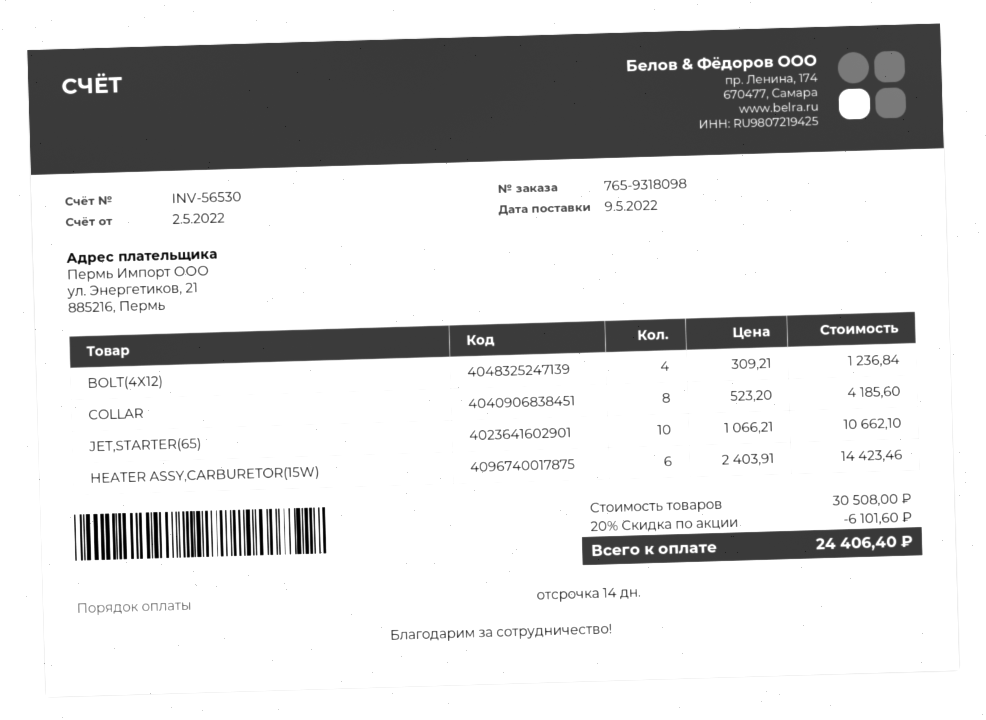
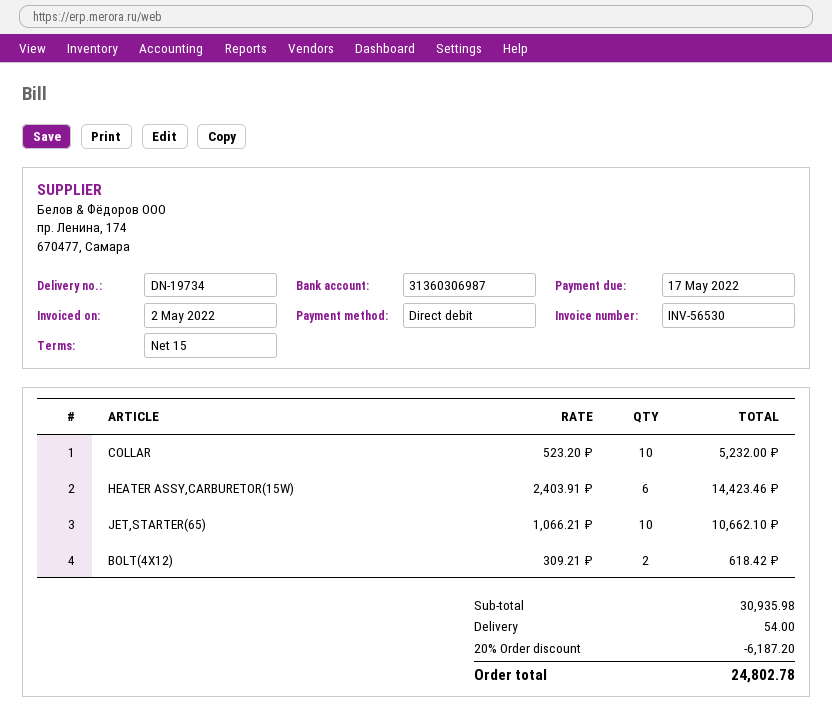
payment terms: 14 days -> 15 days
BOLT(4X12): 4 x 309.21 = 1236.84 -> 2 x 309.21 = 618.42
COLLAR: 8 x 523.20 = 4185.60 -> 10 x 523.20 = 5232.00
subtotal: 30508.00 -> 30935.98
discount: 20% = 6101.60 -> 20% = 6187.20
shipping: none -> 54.00
total: 24406.40 -> 24802.78

